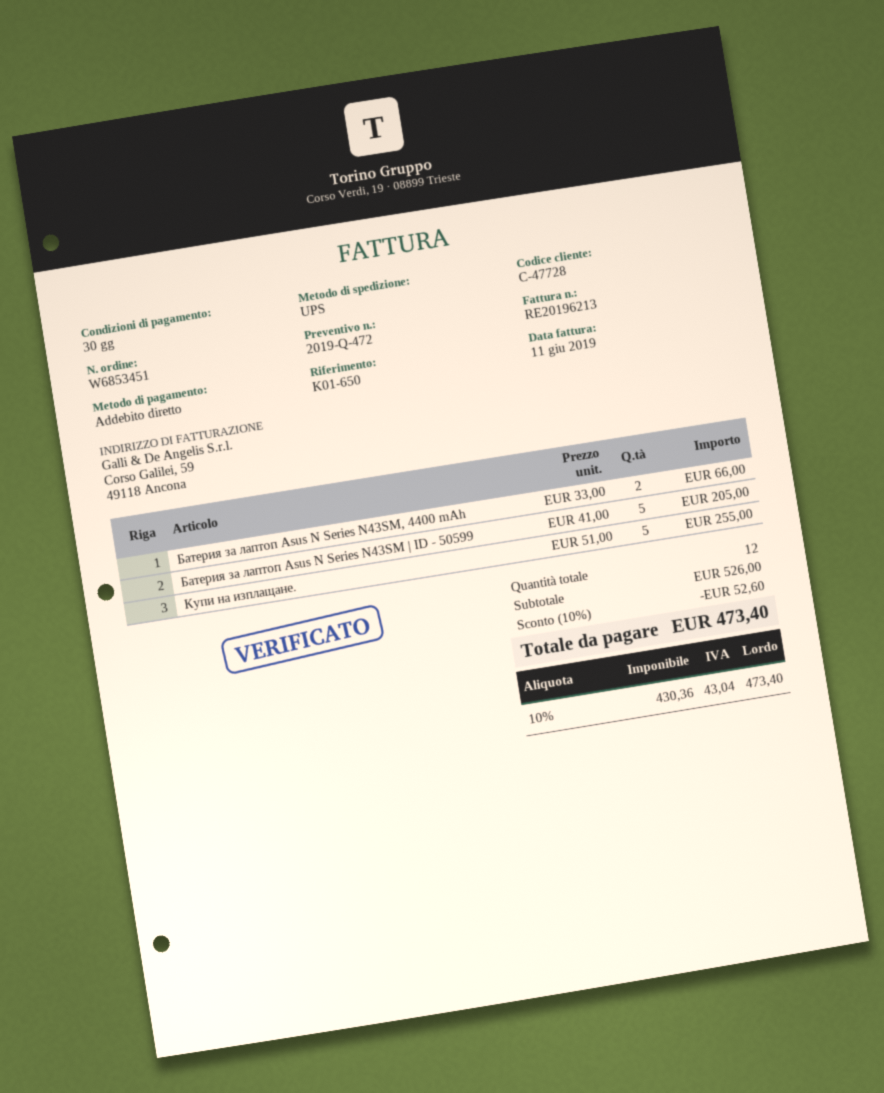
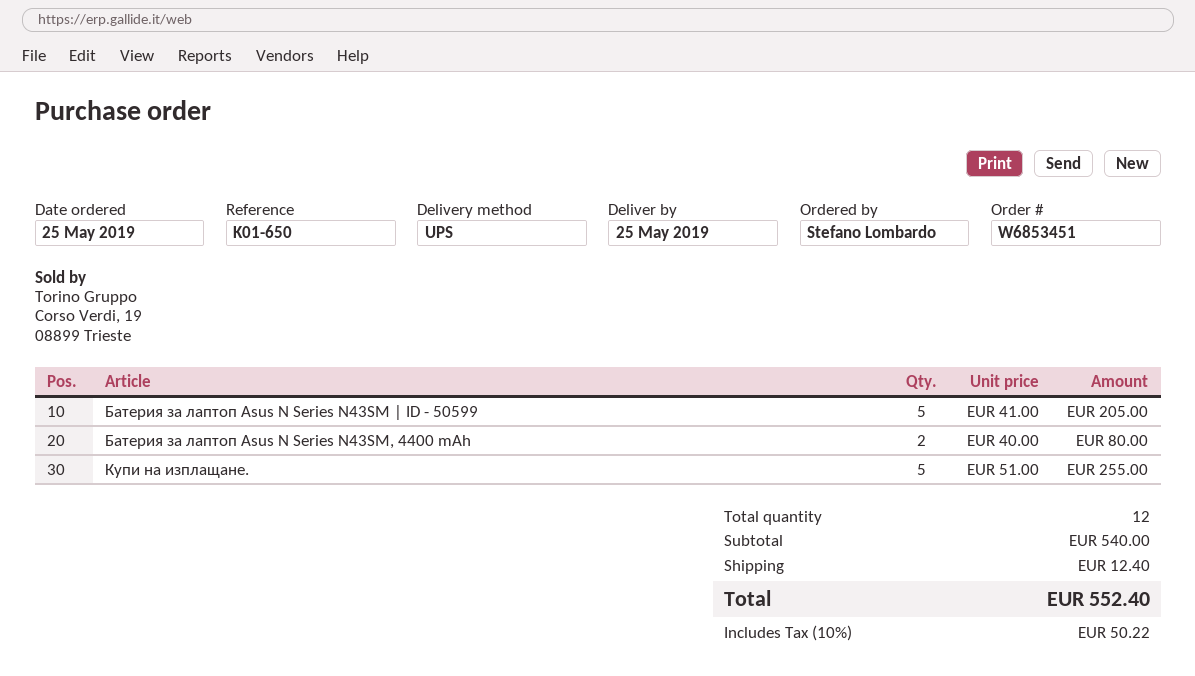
Батерия за лаптоп Asus N Series N43SM, 4400 mAh: 2 x 33.00 = 66.00 -> 2 x 40.00 = 80.00
subtotal: 526.00 -> 540.00
discount: 10% = 52.60 -> none
shipping: none -> 12.40
tax: 10% = 43.04 -> 10% = 50.22
total: 473.40 -> 552.40

